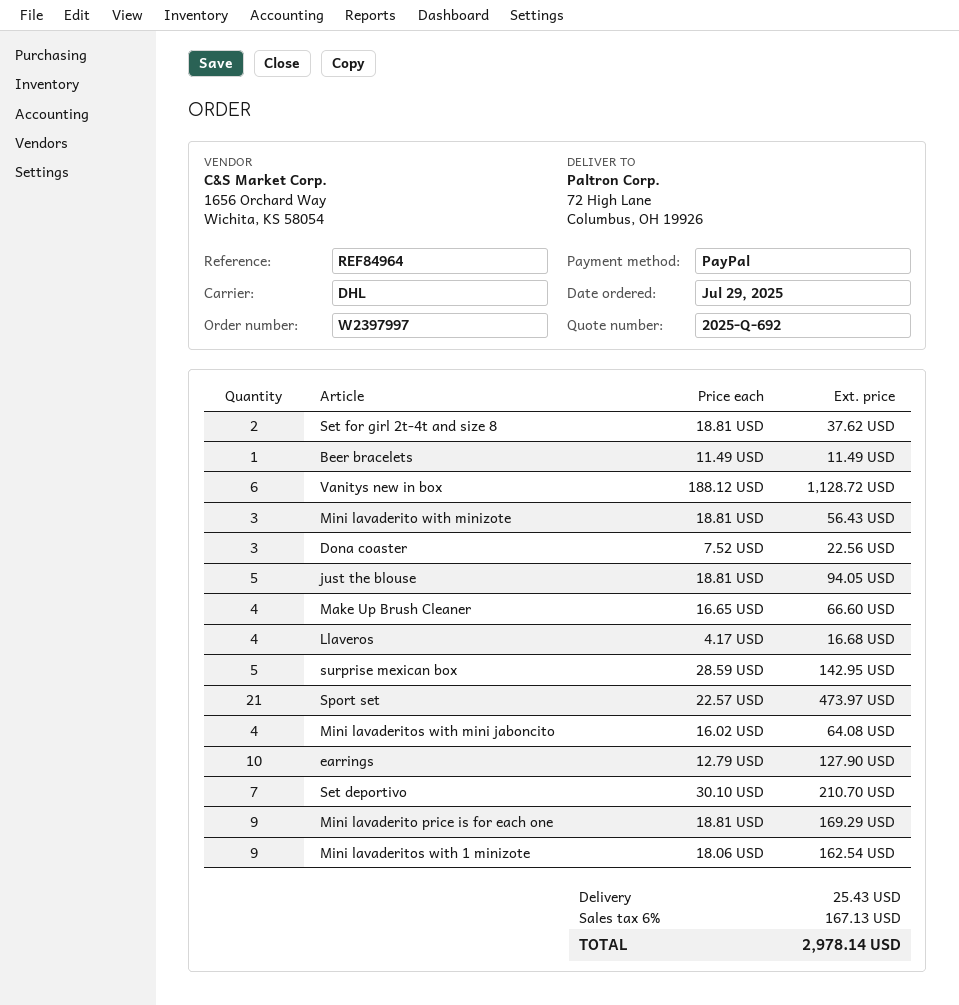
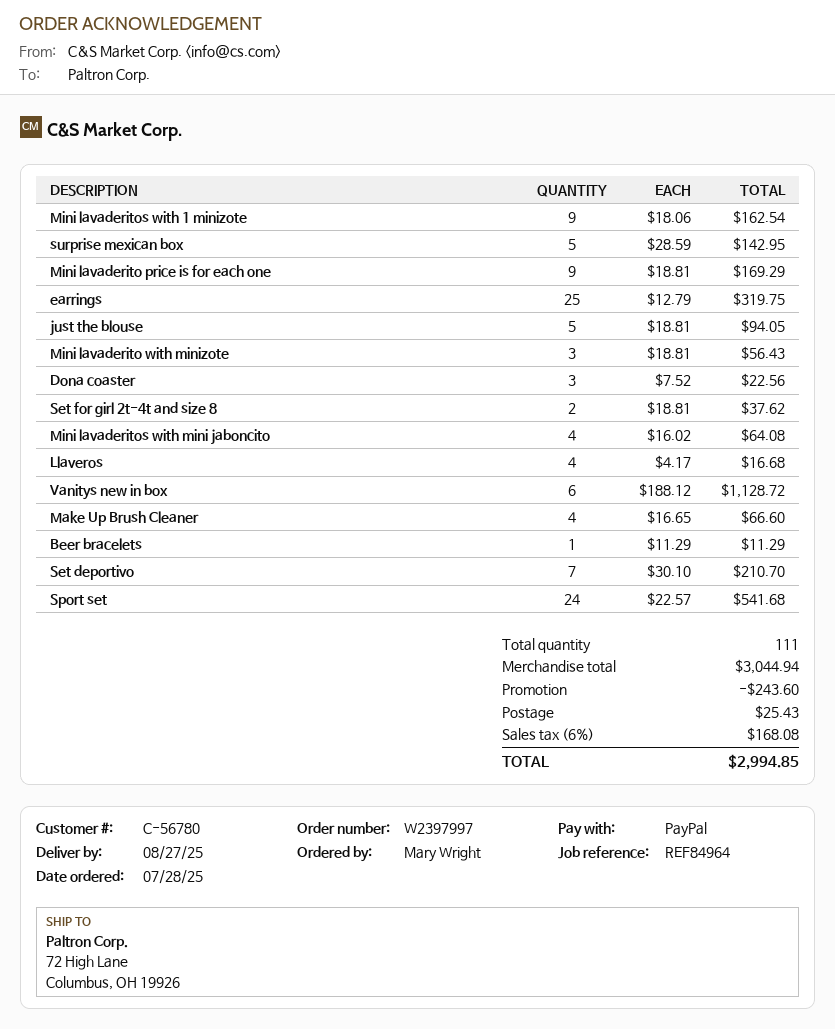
order date: 2025-07-29 -> 2025-07-28
Beer bracelets: 1 x 11.49 = 11.49 -> 1 x 11.29 = 11.29
Sport set: 21 x 22.57 = 473.97 -> 24 x 22.57 = 541.68
earrings: 10 x 12.79 = 127.90 -> 25 x 12.79 = 319.75
discount: none -> 243.60
tax: 6% = 167.13 -> 6% = 168.08
total: 2978.14 -> 2994.85

